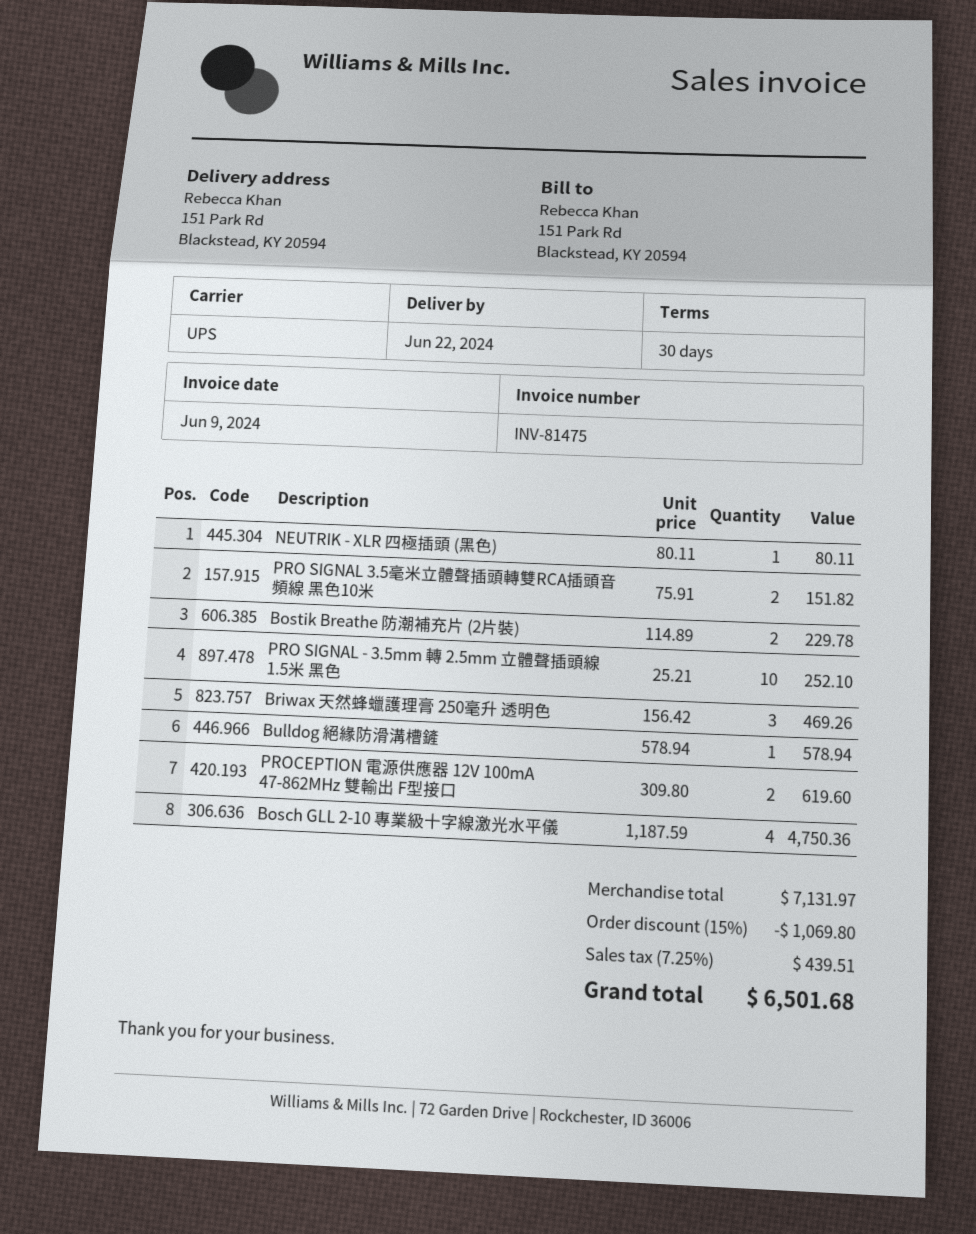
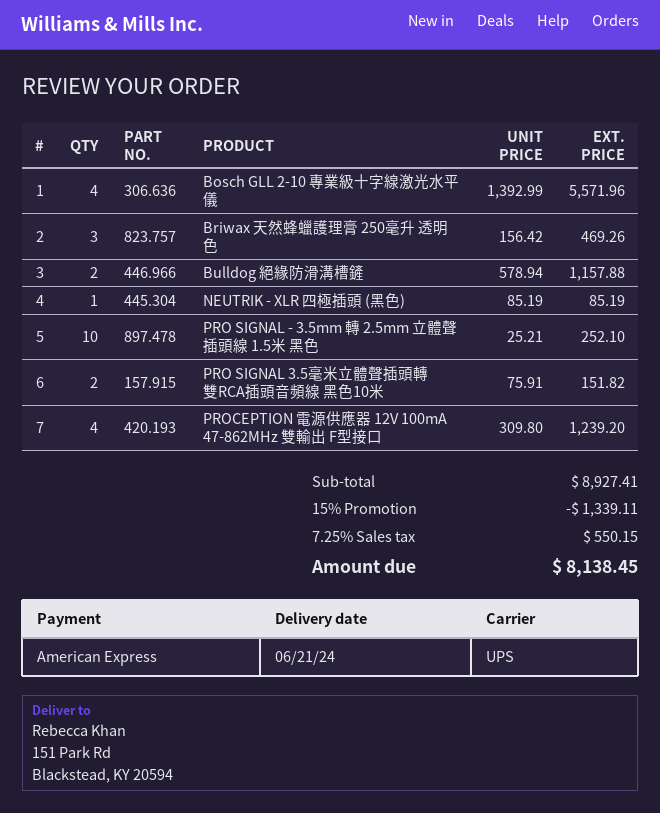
delivery date: 2024-06-22 -> 2024-06-21
NEUTRIK - XLR 四極插頭 (黑色): 1 x 80.11 = 80.11 -> 1 x 85.19 = 85.19
Bostik Breathe 防潮補充片 (2片裝): 2 x 114.89 = 229.78 -> none
Bulldog 絕緣防滑溝槽鏟: 1 x 578.94 = 578.94 -> 2 x 578.94 = 1157.88
PROCEPTION 電源供應器 12V 100mA 47-862MHz 雙輸出 F型接口: 2 x 309.80 = 619.60 -> 4 x 309.80 = 1239.20
Bosch GLL 2-10 專業級十字線激光水平儀: 4 x 1187.59 = 4750.36 -> 4 x 1392.99 = 5571.96
subtotal: 7131.97 -> 8927.41
discount: 15% = 1069.80 -> 15% = 1339.11
tax: 7.25% = 439.51 -> 7.25% = 550.15
total: 6501.68 -> 8138.45

